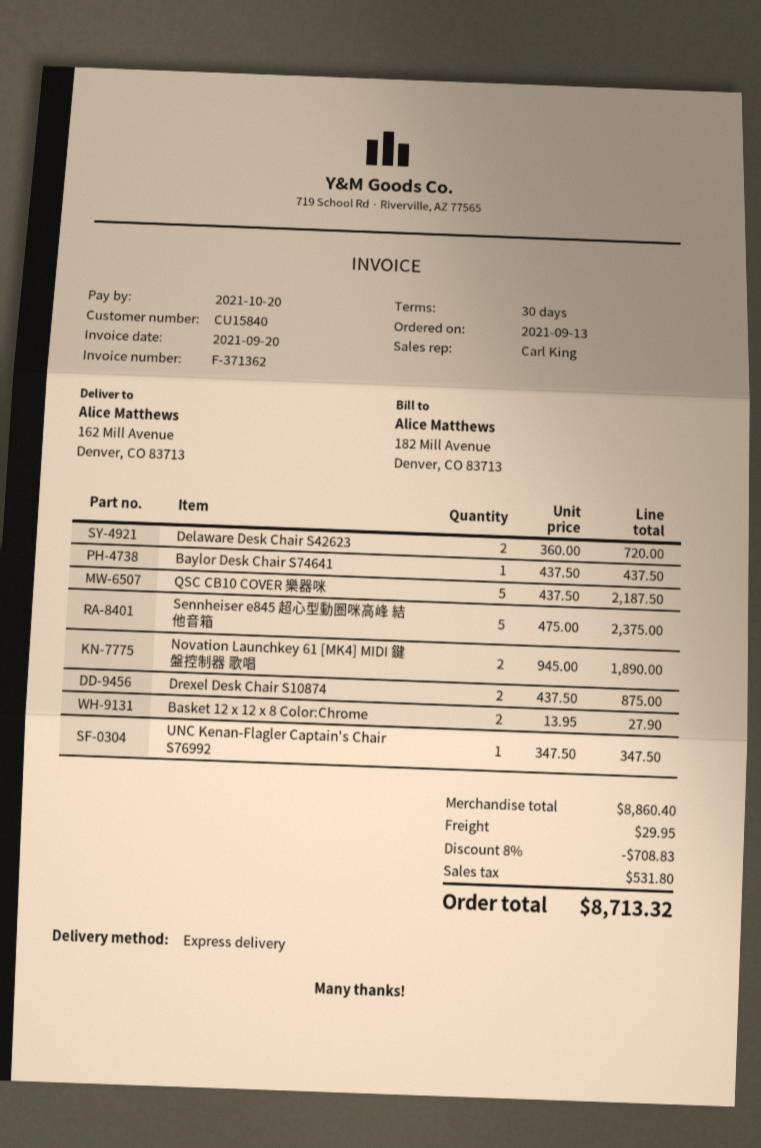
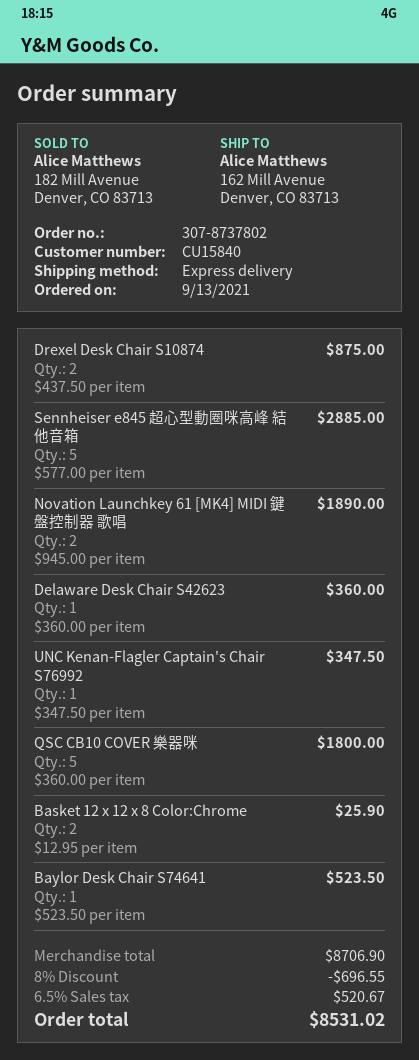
Delaware Desk Chair S42623: 2 x 360.00 = 720.00 -> 1 x 360.00 = 360.00
Baylor Desk Chair S74641: 1 x 437.50 = 437.50 -> 1 x 523.50 = 523.50
QSC CB10 COVER 樂器咪: 5 x 437.50 = 2187.50 -> 5 x 360.00 = 1800.00
Sennheiser e845 超心型動圈咪高峰 結他音箱: 5 x 475.00 = 2375.00 -> 5 x 577.00 = 2885.00
Basket 12 x 12 x 8 Color:Chrome: 2 x 13.95 = 27.90 -> 2 x 12.95 = 25.90
subtotal: 8860.40 -> 8706.90
discount: 8% = 708.83 -> 8% = 696.55
shipping: 29.95 -> none
tax: 531.80 -> 520.67
total: 8713.32 -> 8531.02

